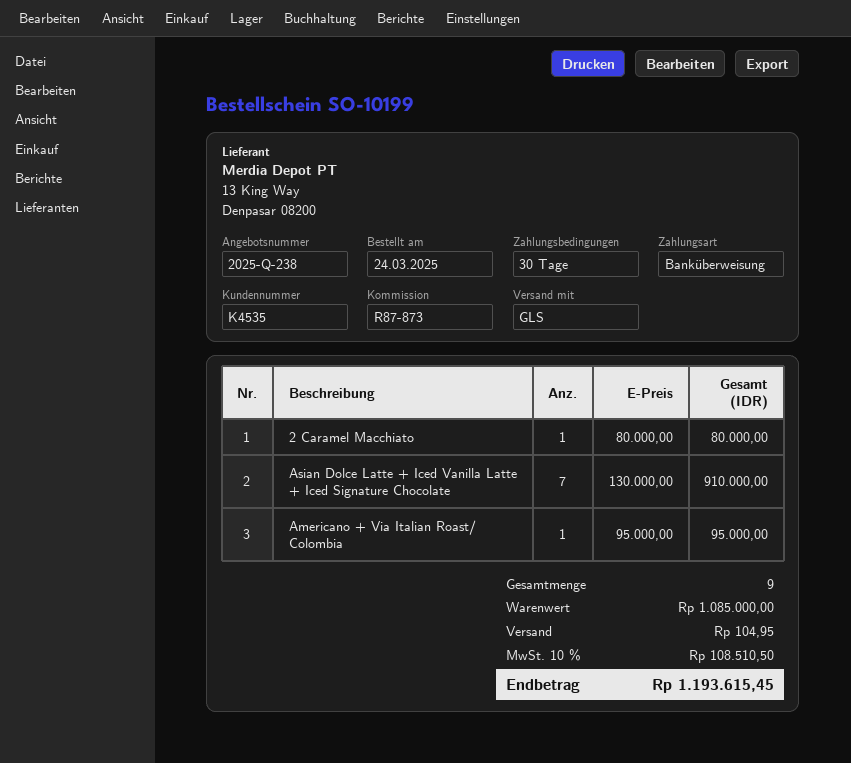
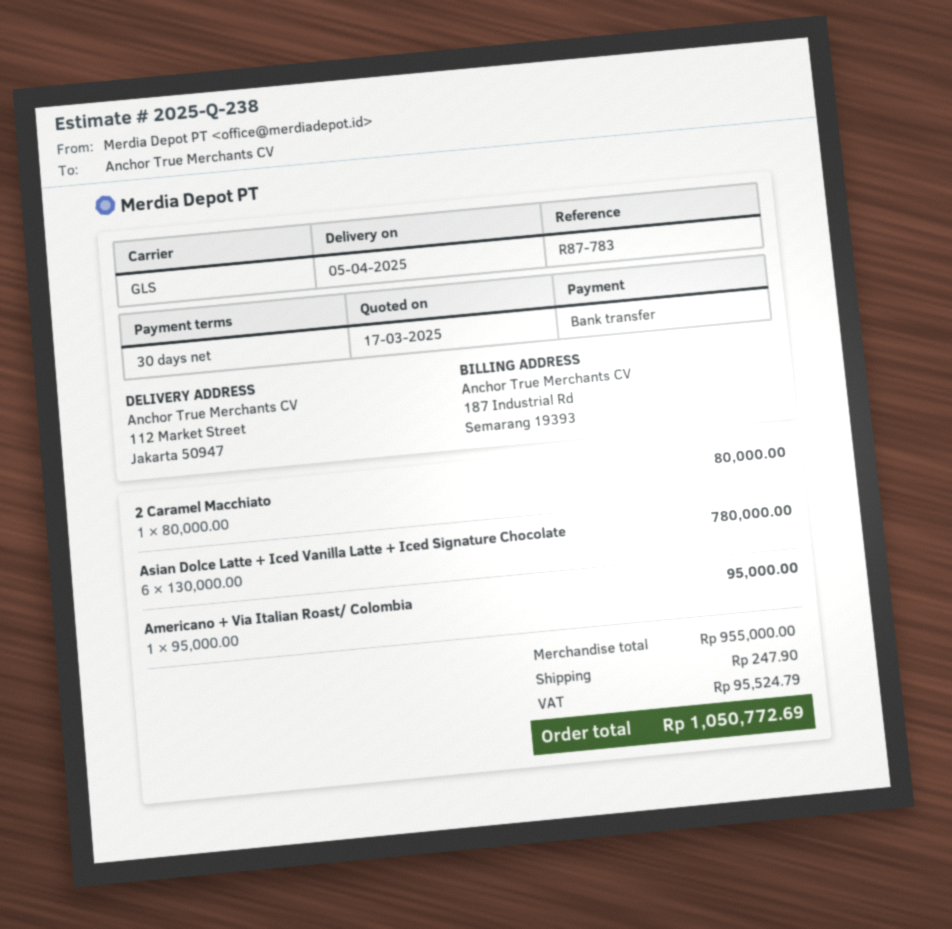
reference: R87-873 -> R87-783
Asian Dolce Latte + Iced Vanilla Latte + Iced Signature Chocolate: 7 x 130000.00 = 910000.00 -> 6 x 130000.00 = 780000.00
subtotal: 1085000.00 -> 955000.00
shipping: 104.95 -> 247.90
tax: 108510.50 -> 95524.79
total: 1193615.45 -> 1050772.69

